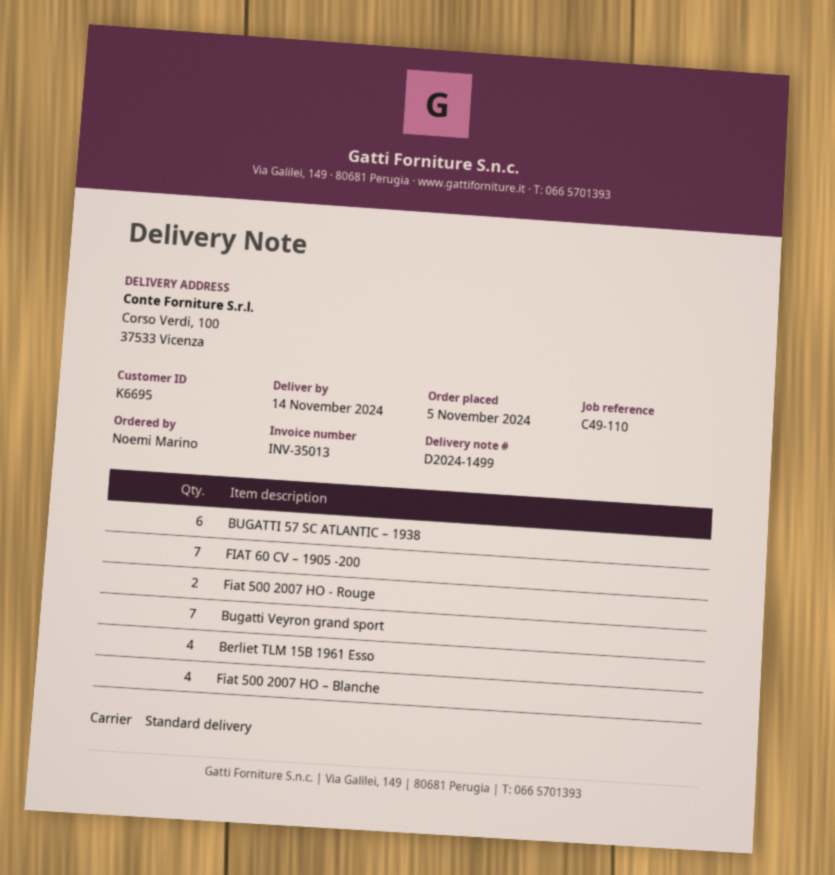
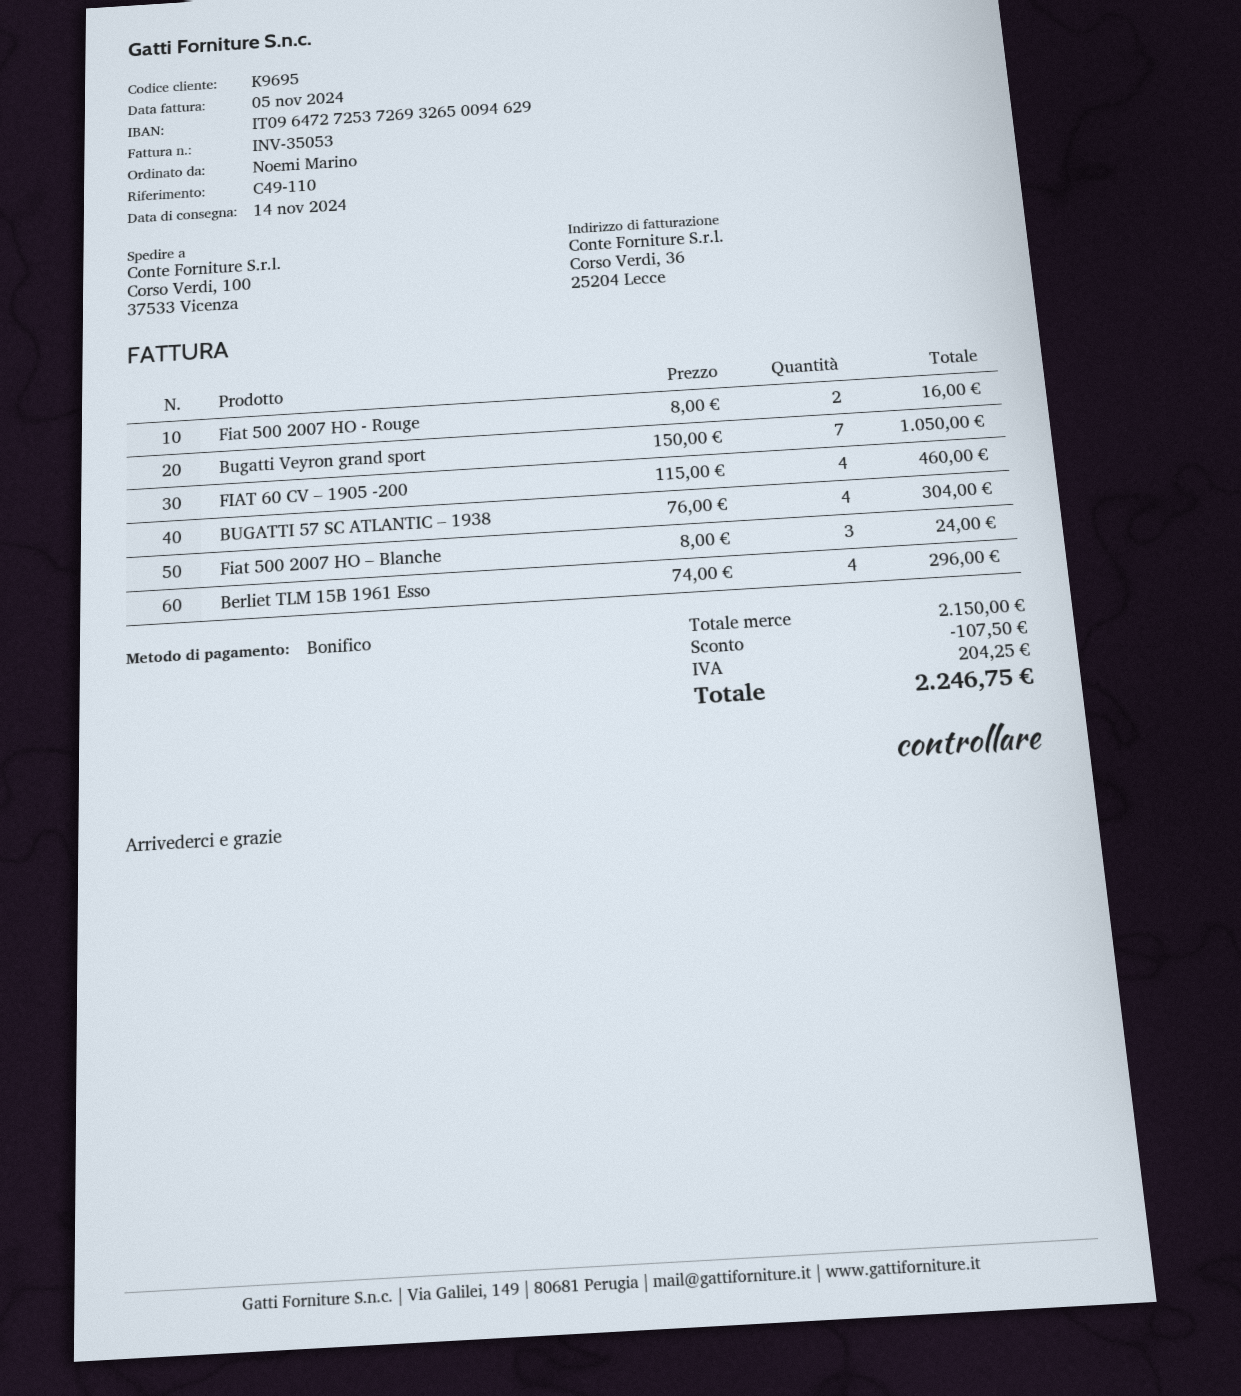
invoice number: INV-35013 -> INV-35053
customer number: K6695 -> K9695
BUGATTI 57 SC ATLANTIC – 1938: 6 -> 4
FIAT 60 CV – 1905 -200: 7 -> 4
Fiat 500 2007 HO – Blanche: 4 -> 3

